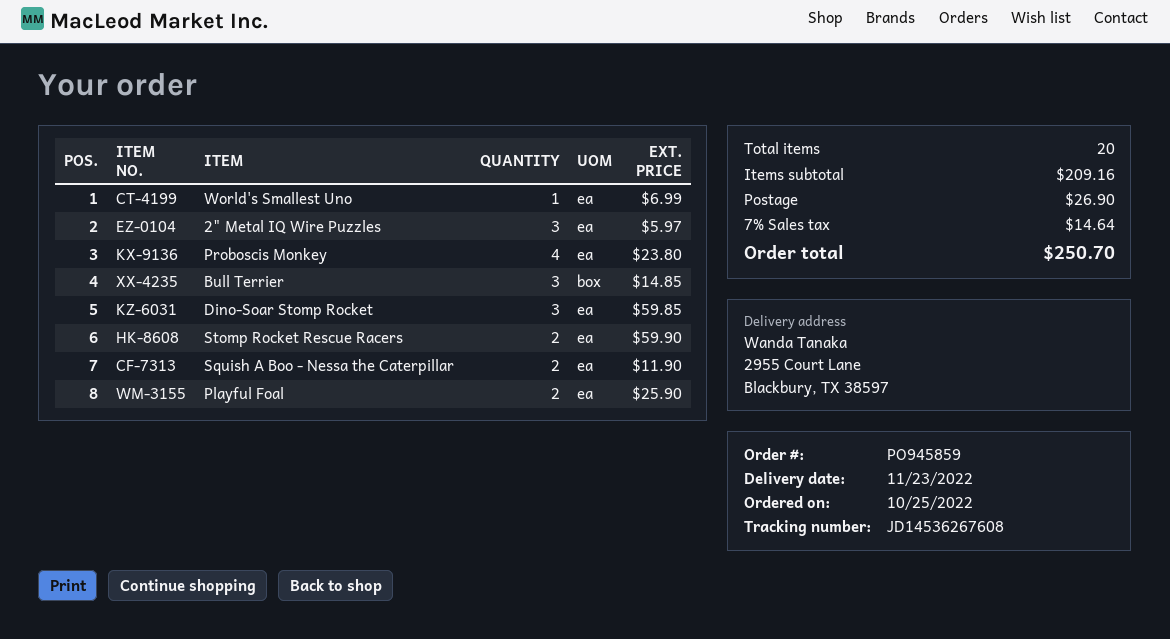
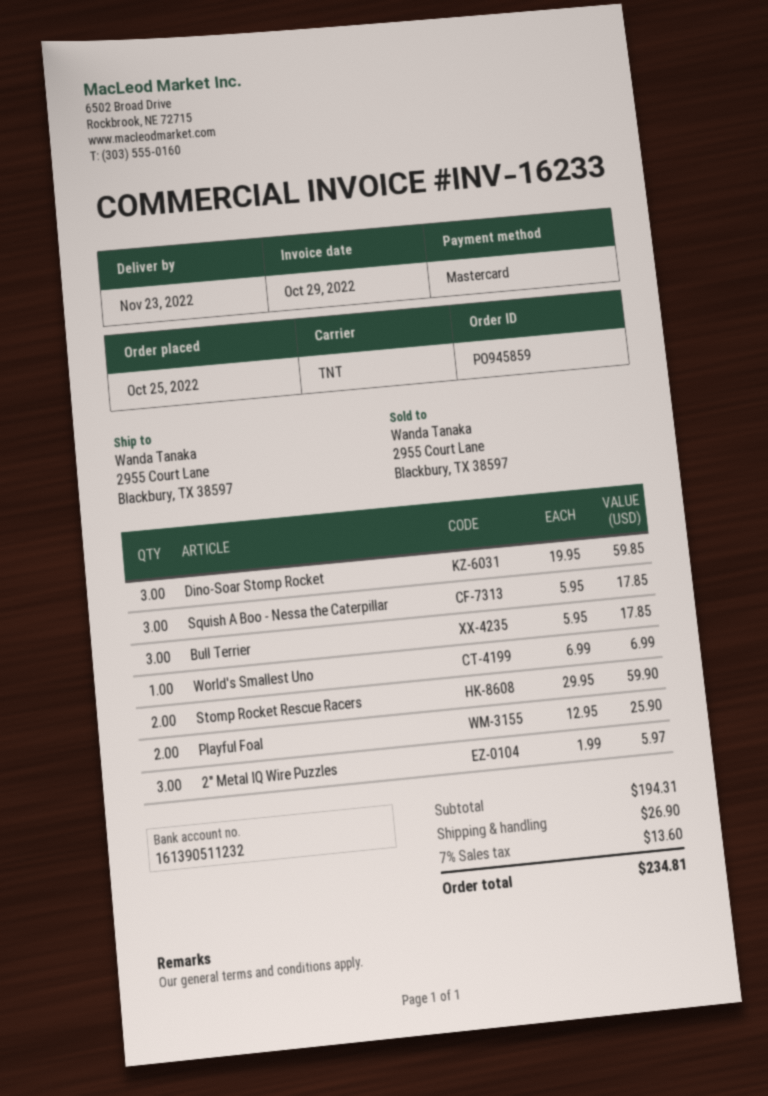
Proboscis Monkey: 4 for 23.80 -> none
Bull Terrier: 3 for 14.85 -> 3 for 17.85
Squish A Boo - Nessa the Caterpillar: 2 for 11.90 -> 3 for 17.85
subtotal: 209.16 -> 194.31
tax: 7% = 14.64 -> 7% = 13.60
total: 250.70 -> 234.81

